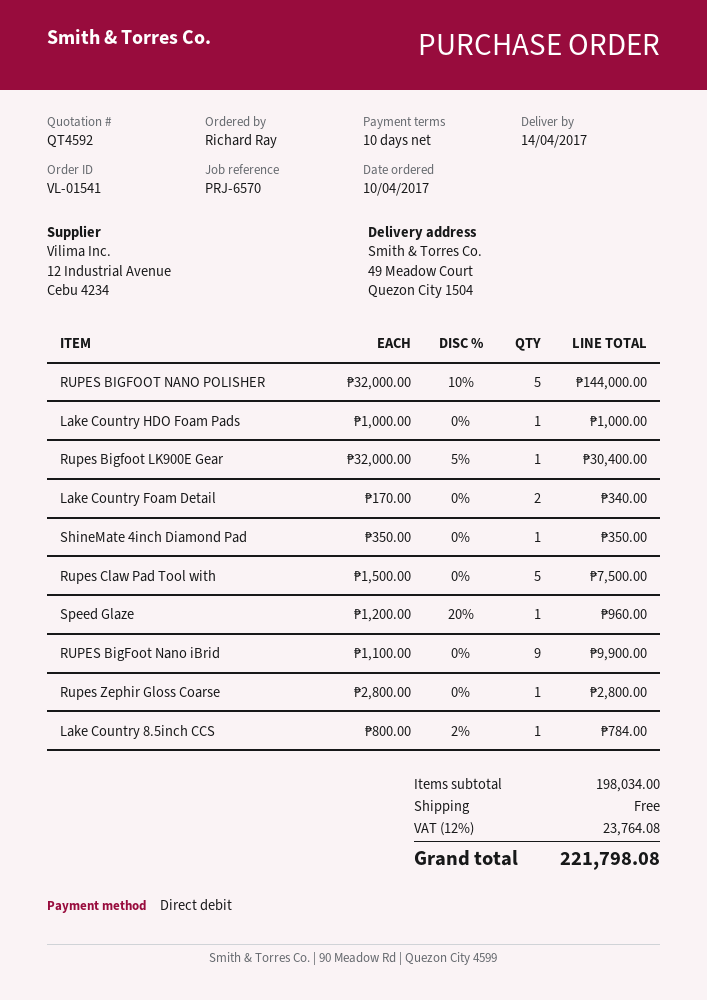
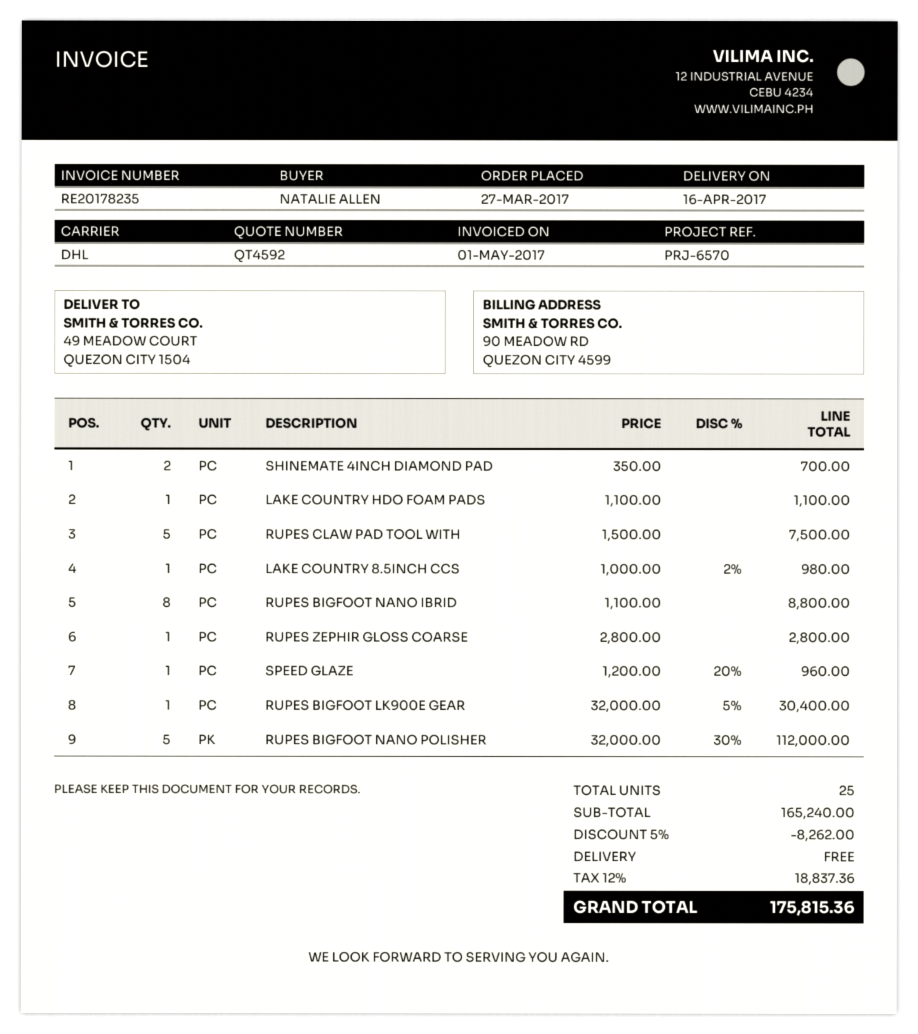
order date: 2017-04-10 -> 2017-03-27
delivery date: 2017-04-14 -> 2017-04-16
ordered by: Richard Ray -> NATALIE ALLEN
RUPES BIGFOOT NANO POLISHER: 5 x 32000.00 - 10% = 144000.00 -> 5 x 32000.00 - 30% = 112000.00
Lake Country HDO Foam Pads: 1 x 1000.00 = 1000.00 -> 1 x 1100.00 = 1100.00
Lake Country Foam Detail: 2 x 170.00 = 340.00 -> none
ShineMate 4inch Diamond Pad: 1 x 350.00 = 350.00 -> 2 x 350.00 = 700.00
RUPES BigFoot Nano iBrid: 9 x 1100.00 = 9900.00 -> 8 x 1100.00 = 8800.00
Lake Country 8.5inch CCS: 1 x 800.00 - 2% = 784.00 -> 1 x 1000.00 - 2% = 980.00
subtotal: 198034.00 -> 165240.00
discount: none -> 5% = 8262.00
tax: 12% = 23764.08 -> 12% = 18837.36
total: 221798.08 -> 175815.36

